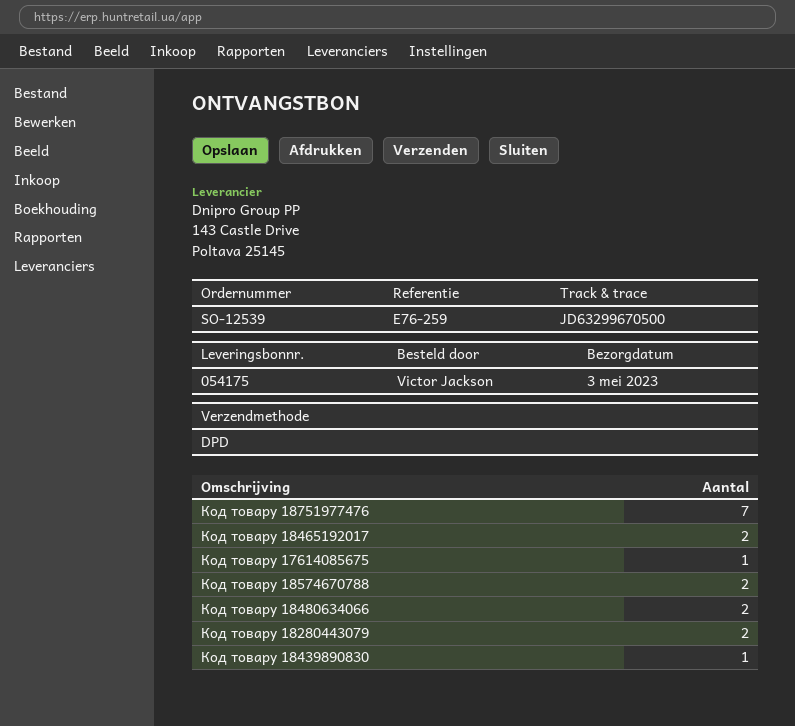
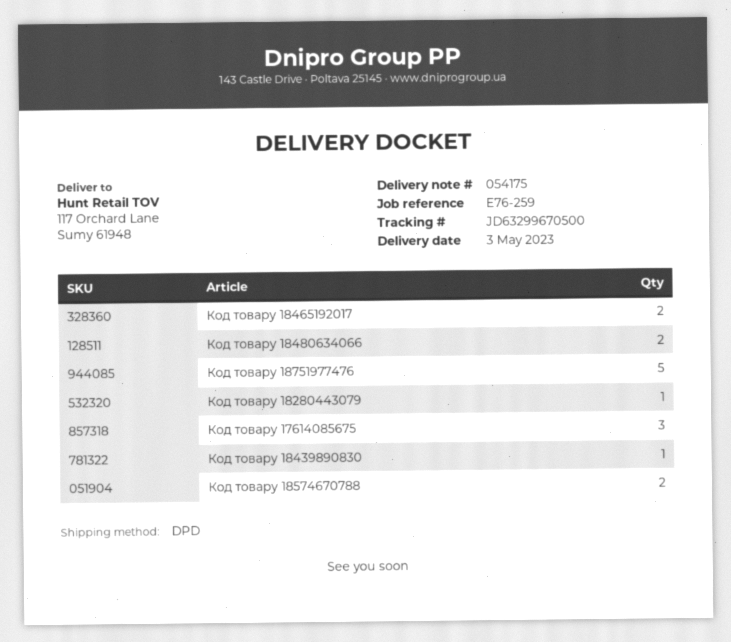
Код товару 18751977476: 7 -> 5
Код товару 17614085675: 1 -> 3
Код товару 18280443079: 2 -> 1

